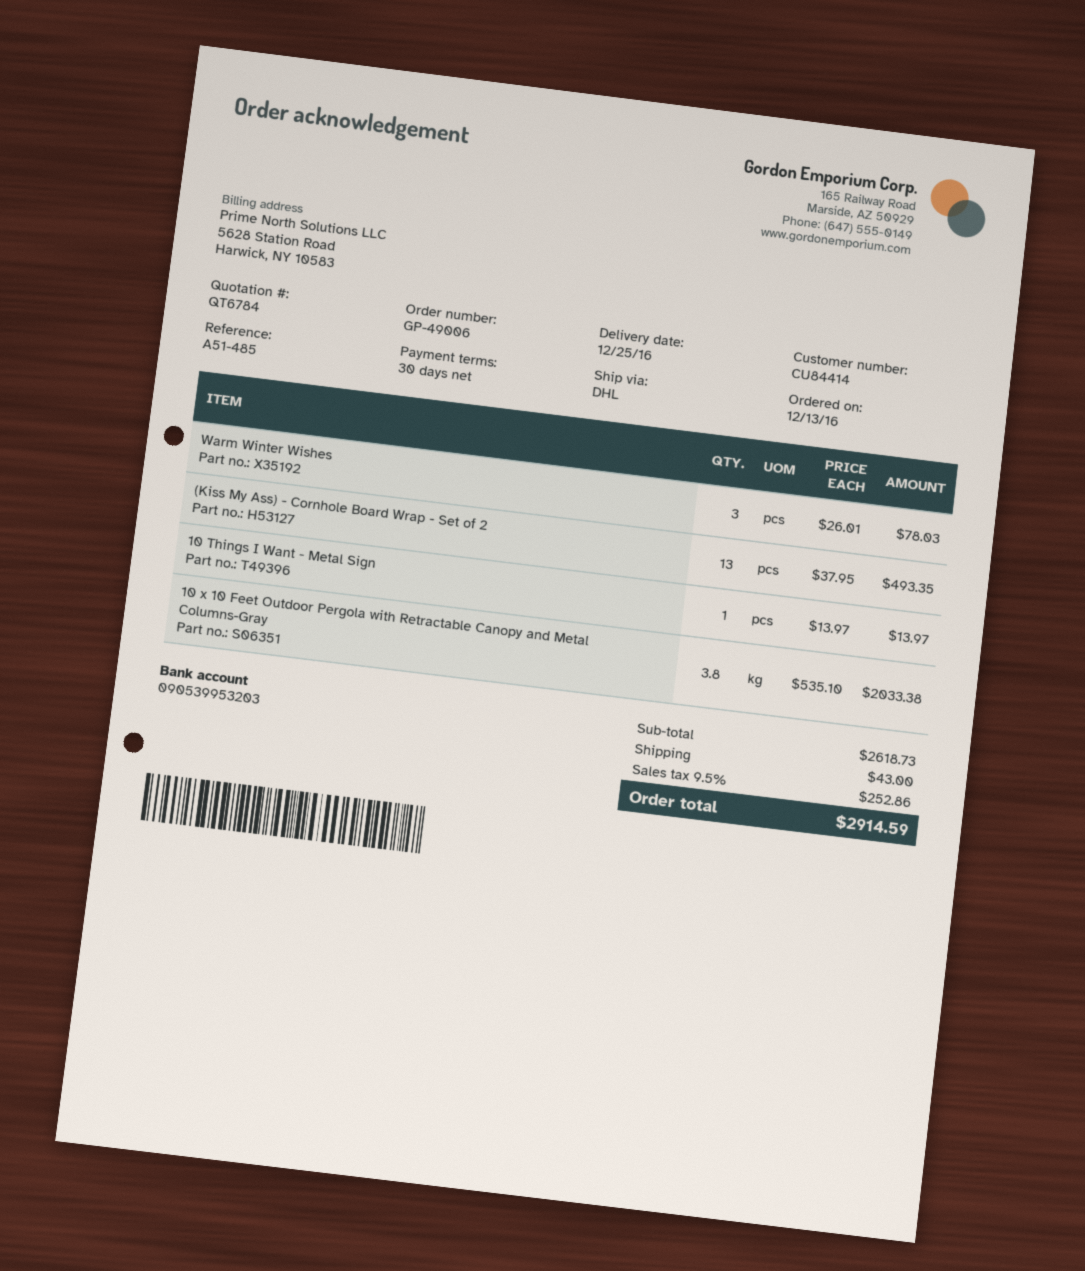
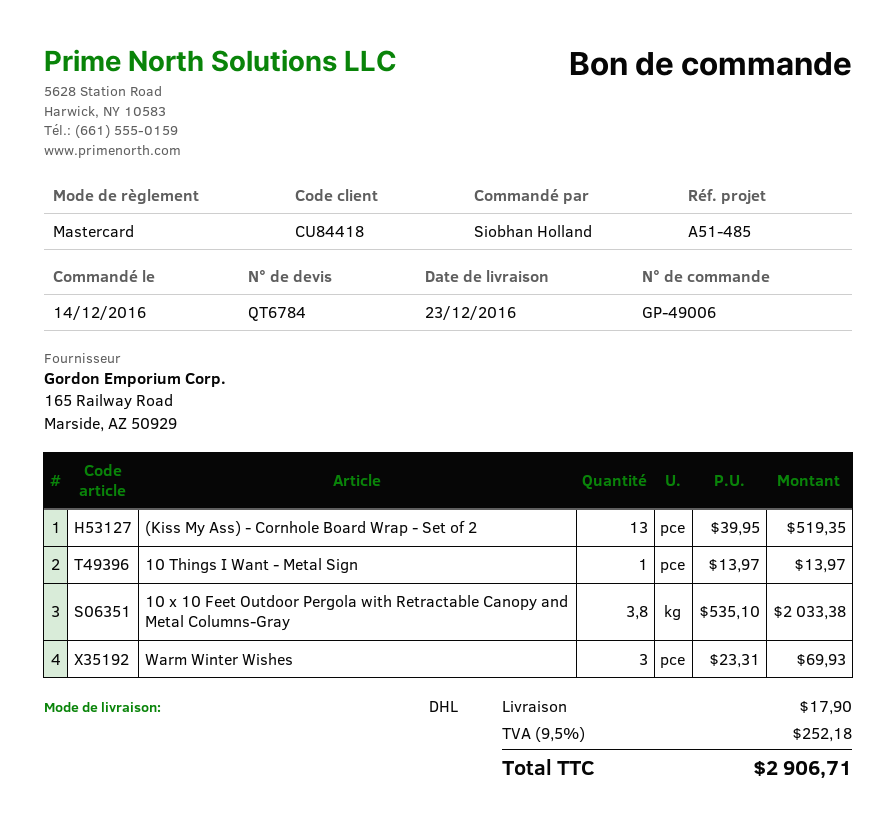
order date: 2016-12-13 -> 2016-12-14
delivery date: 2016-12-25 -> 2016-12-23
customer number: CU84414 -> CU84418
Warm Winter Wishes: 3 x 26.01 = 78.03 -> 3 x 23.31 = 69.93
(Kiss My Ass) - Cornhole Board Wrap - Set of 2: 13 x 37.95 = 493.35 -> 13 x 39.95 = 519.35
shipping: 43.00 -> 17.90
tax: 9.5% = 252.86 -> 9.5% = 252.18
total: 2914.59 -> 2906.71

